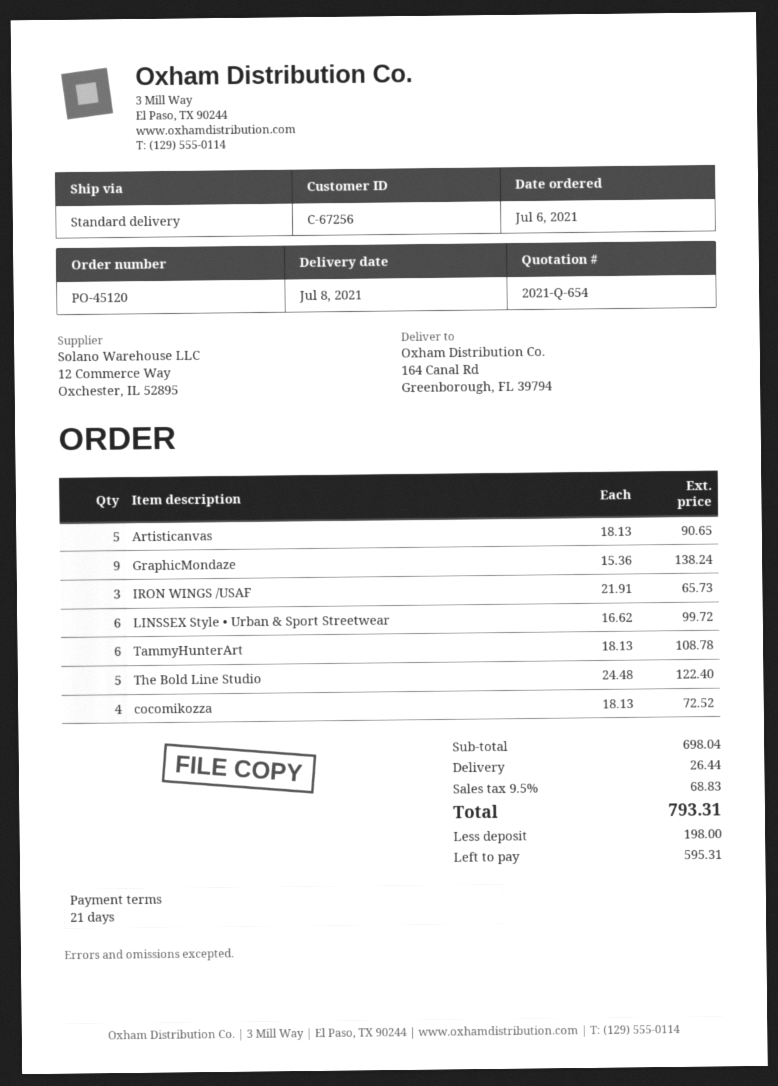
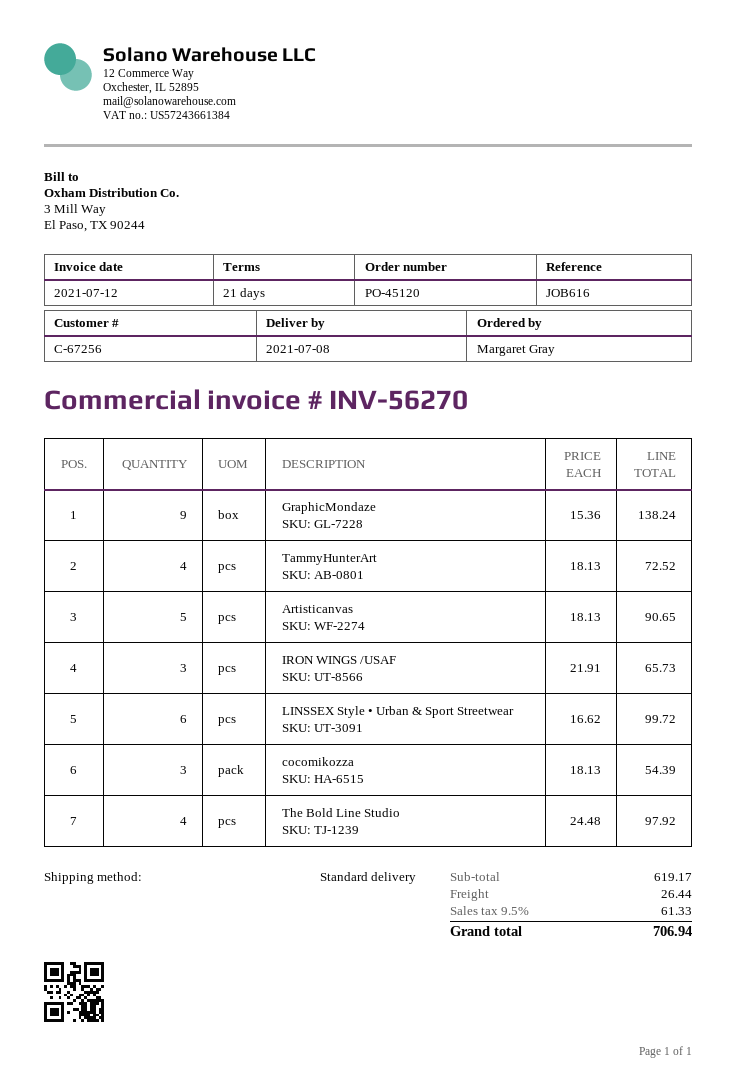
TammyHunterArt: 6 x 18.13 = 108.78 -> 4 x 18.13 = 72.52
The Bold Line Studio: 5 x 24.48 = 122.40 -> 4 x 24.48 = 97.92
cocomikozza: 4 x 18.13 = 72.52 -> 3 x 18.13 = 54.39
subtotal: 698.04 -> 619.17
tax: 9.5% = 68.83 -> 9.5% = 61.33
total: 793.31 -> 706.94

